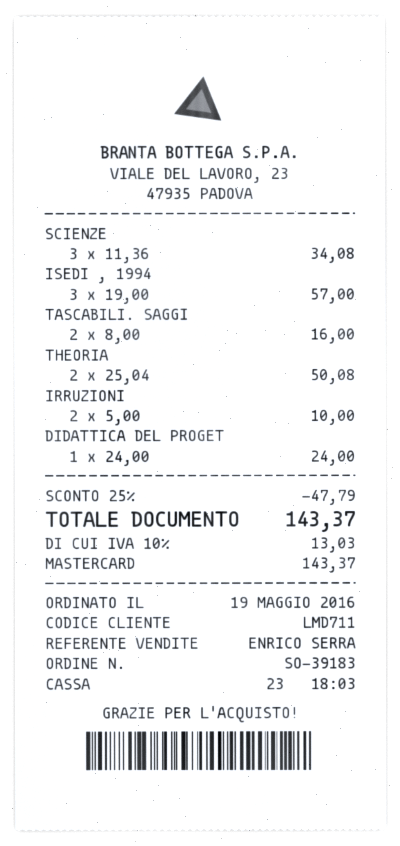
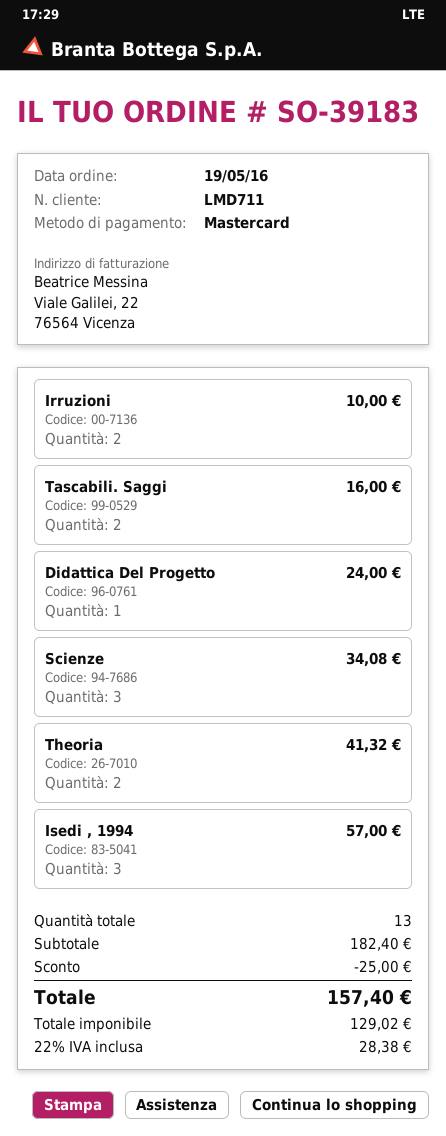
THEORIA: 2 for 50.08 -> 2 for 41.32
discount: 47.79 -> 25.00
tax: 10% = 13.03 -> 22% = 28.38
total: 143.37 -> 157.40

